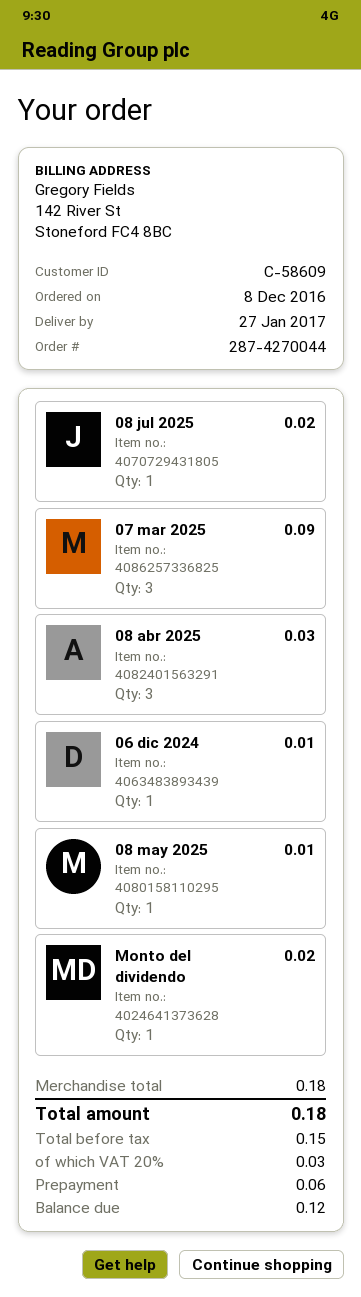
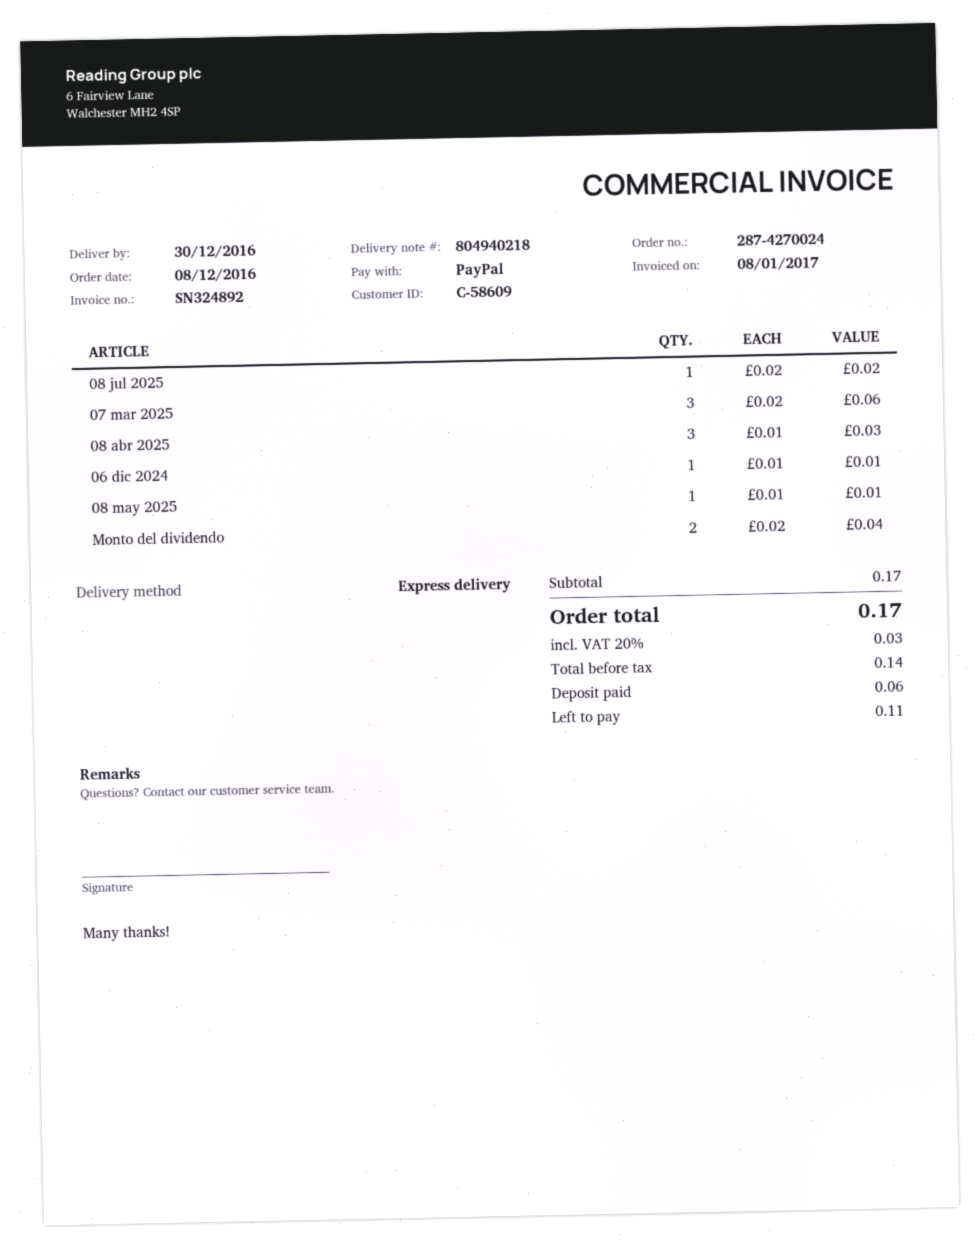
order number: 287-4270044 -> 287-4270024
delivery date: 2017-01-27 -> 2016-12-30
07 mar 2025: 3 for 0.09 -> 3 for 0.06
Monto del dividendo: 1 for 0.02 -> 2 for 0.04
subtotal: 0.18 -> 0.17
net: 0.15 -> 0.14
total: 0.18 -> 0.17
balance: 0.12 -> 0.11

